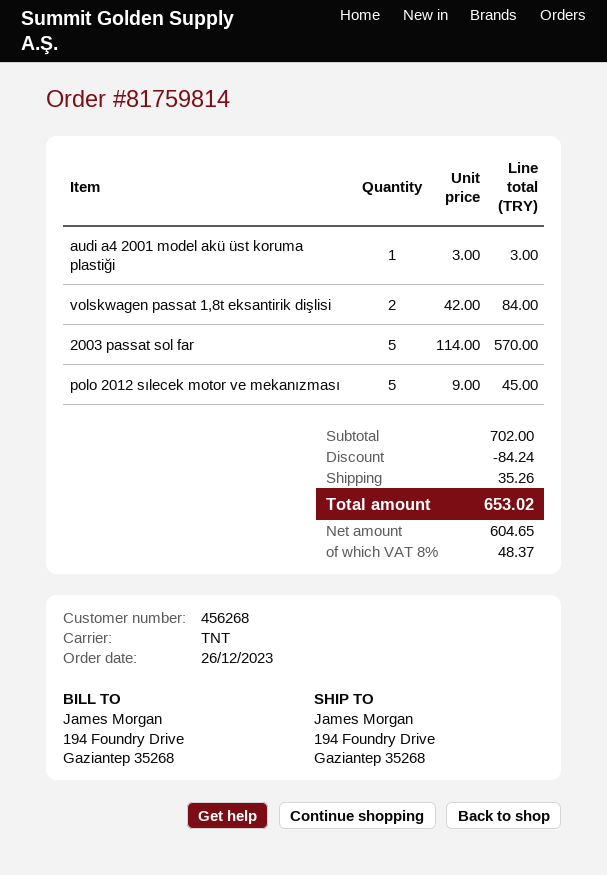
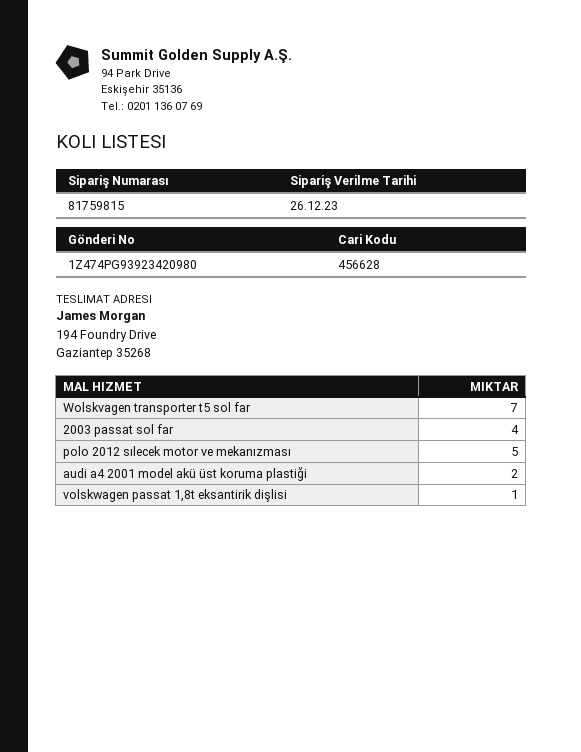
order number: 81759814 -> 81759815
customer number: 456268 -> 456628
audi a4 2001 model akü üst koruma plastiği: 1 -> 2
volskwagen passat 1,8t eksantirik dişlisi: 2 -> 1
2003 passat sol far: 5 -> 4
Wolskvagen transporter t5 sol far: none -> 7

